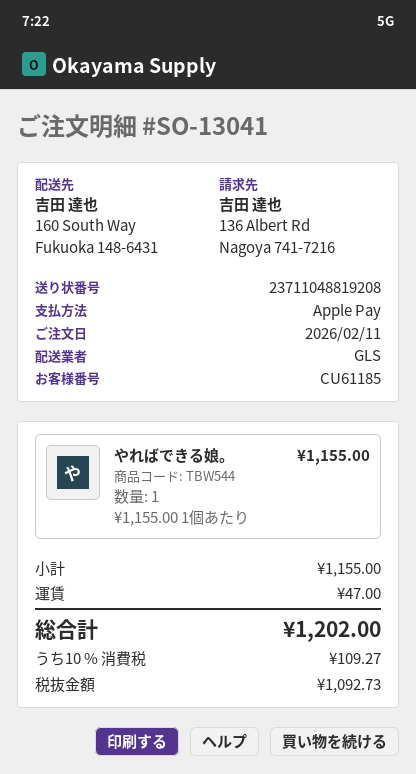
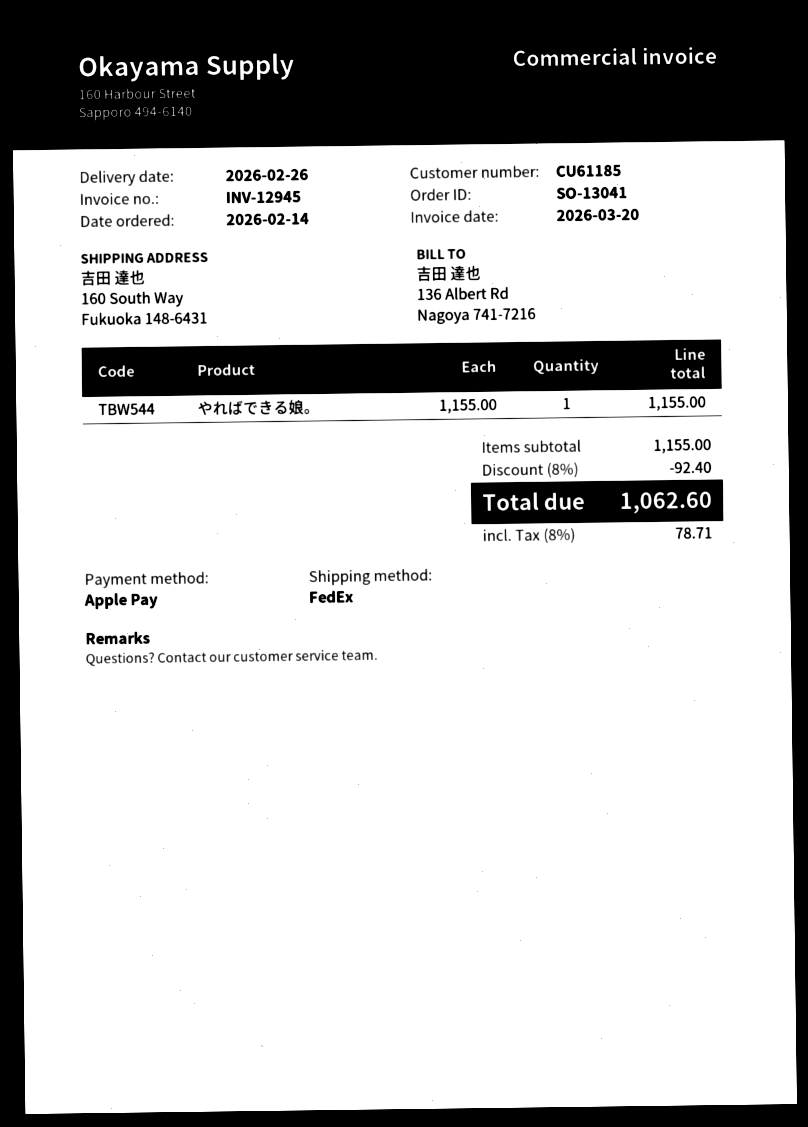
order date: 2026-02-11 -> 2026-02-14
shipping method: GLS -> FedEx
discount: none -> 8% = 92.40
shipping: 47.00 -> none
tax: 10% = 109.27 -> 8% = 78.71
total: 1202.00 -> 1062.60

